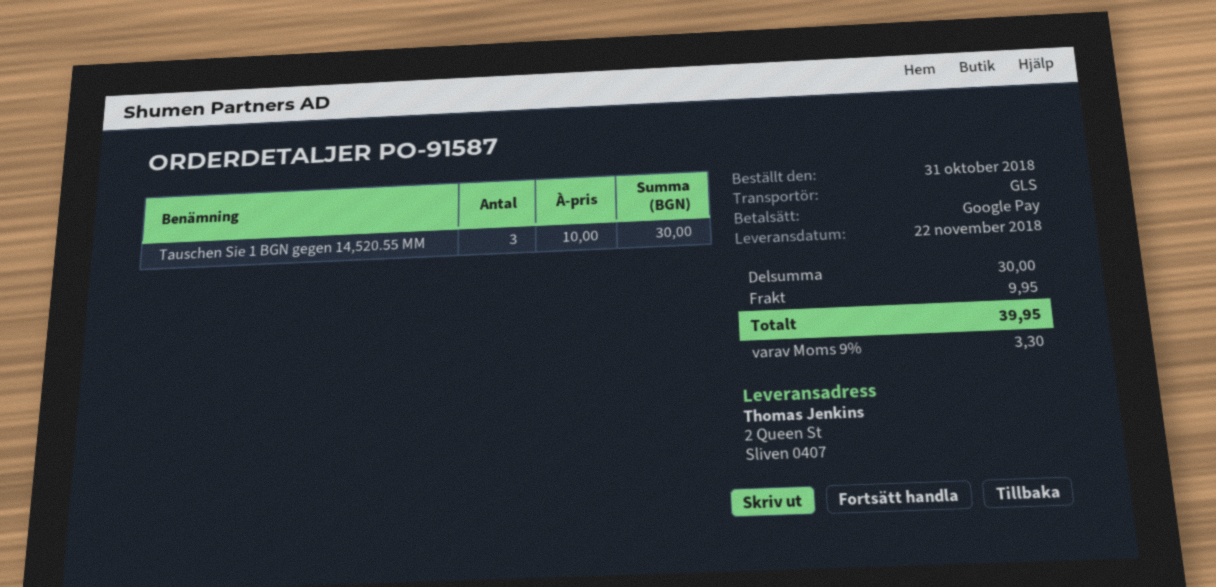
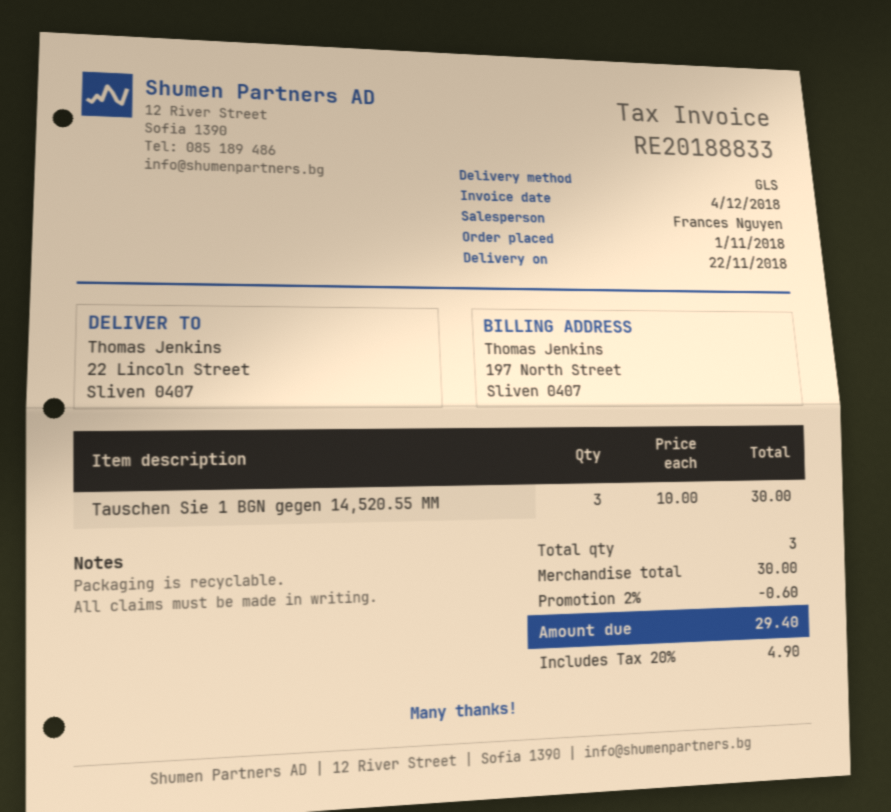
order date: 2018-10-31 -> 2018-11-01
ship to: 2 Queen St, Sliven 0407 -> 22 Lincoln Street, Sliven 0407
discount: none -> 2% = 0.60
shipping: 9.95 -> none
tax: 9% = 3.30 -> 20% = 4.90
total: 39.95 -> 29.40

